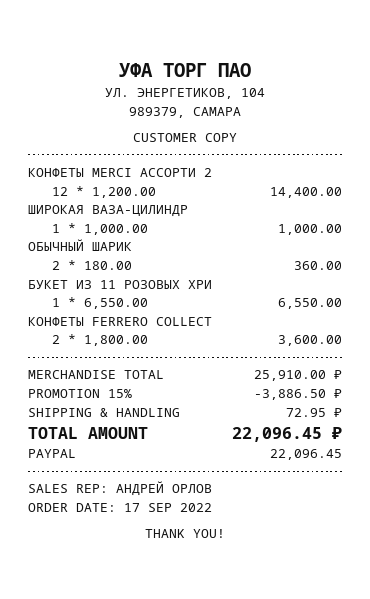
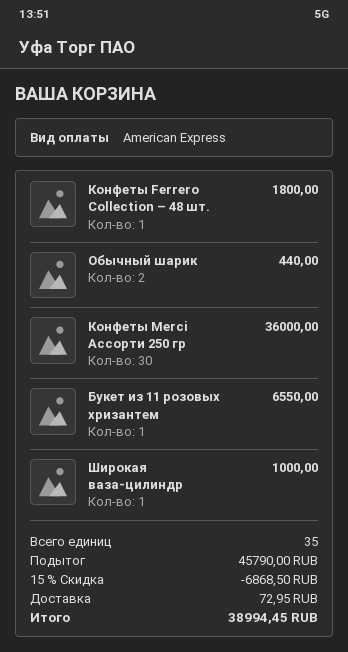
payment method: PayPal -> American Express
КОНФЕТЫ MERCI АССОРТИ 2: 12 for 14400.00 -> 30 for 36000.00
ОБЫЧНЫЙ ШАРИК: 2 for 360.00 -> 2 for 440.00
КОНФЕТЫ FERRERO COLLECT: 2 for 3600.00 -> 1 for 1800.00
subtotal: 25910.00 -> 45790.00
discount: 15% = 3886.50 -> 15% = 6868.50
total: 22096.45 -> 38994.45

